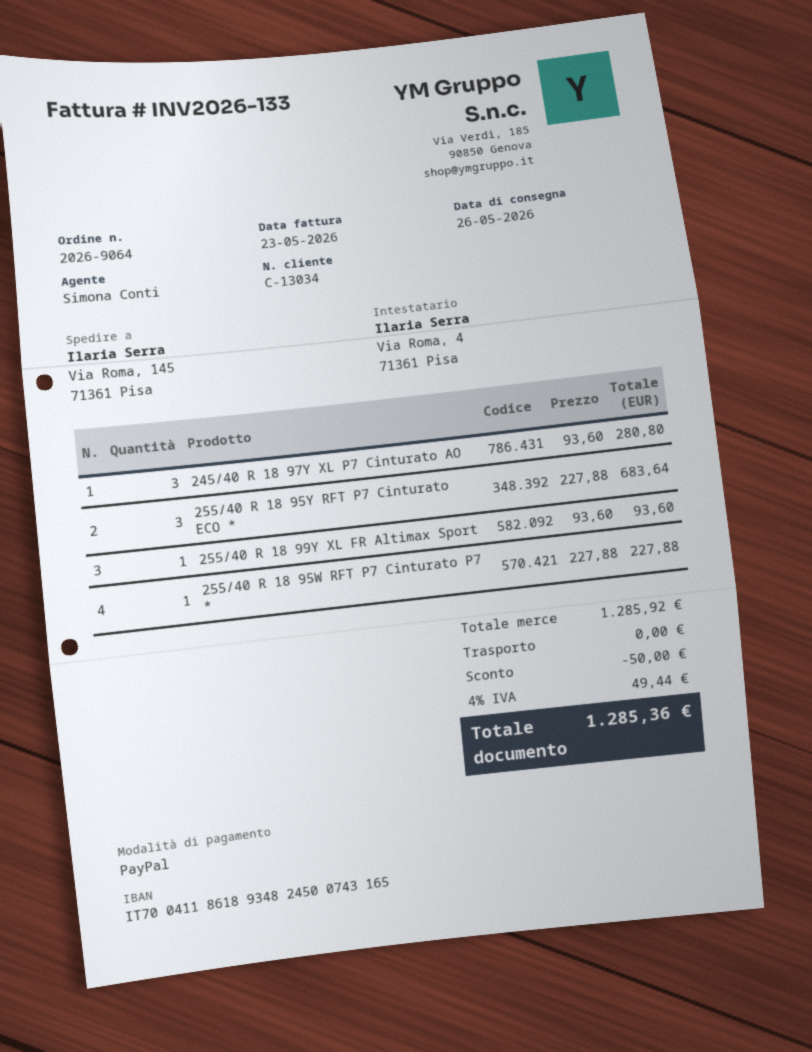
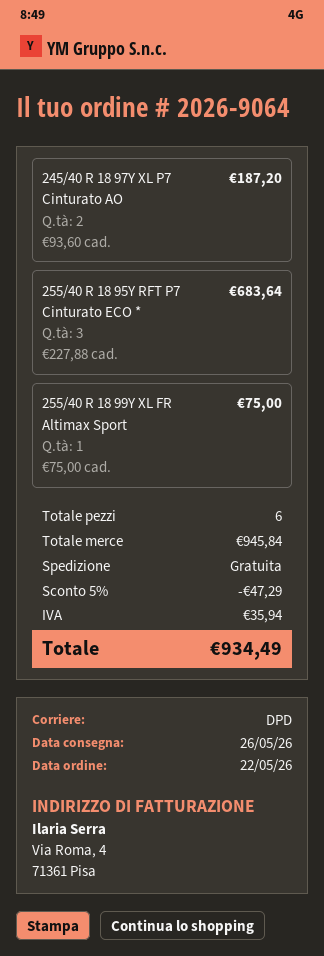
245/40 R 18 97Y XL P7 Cinturato AO: 3 x 93.60 = 280.80 -> 2 x 93.60 = 187.20
255/40 R 18 99Y XL FR Altimax Sport: 1 x 93.60 = 93.60 -> 1 x 75.00 = 75.00
255/40 R 18 95W RFT P7 Cinturato P7 *: 1 x 227.88 = 227.88 -> none
subtotal: 1285.92 -> 945.84
discount: 50.00 -> 47.29
tax: 49.44 -> 35.94
total: 1285.36 -> 934.49

